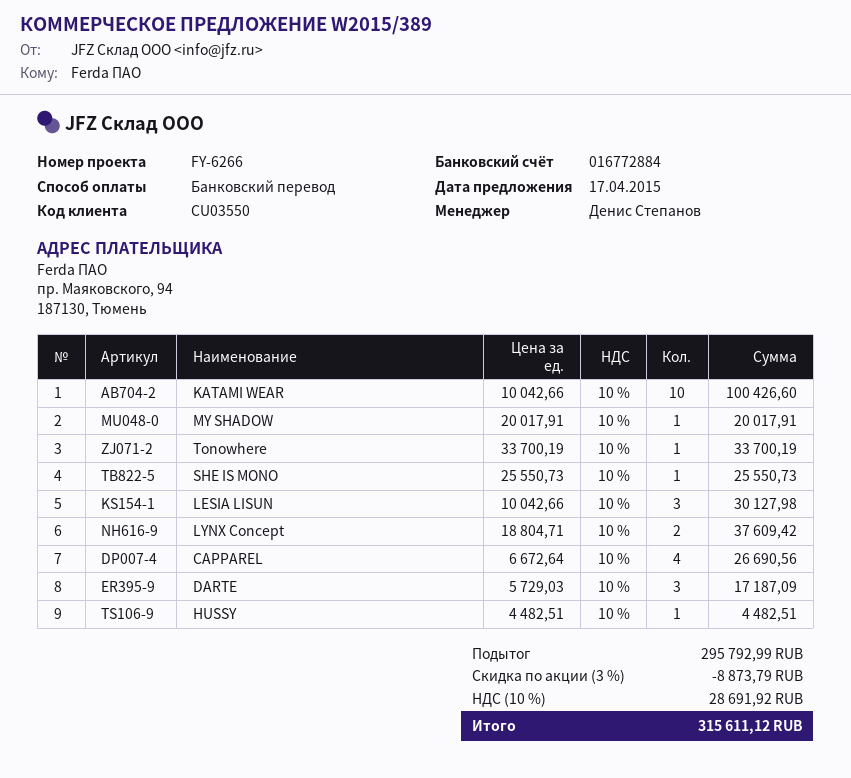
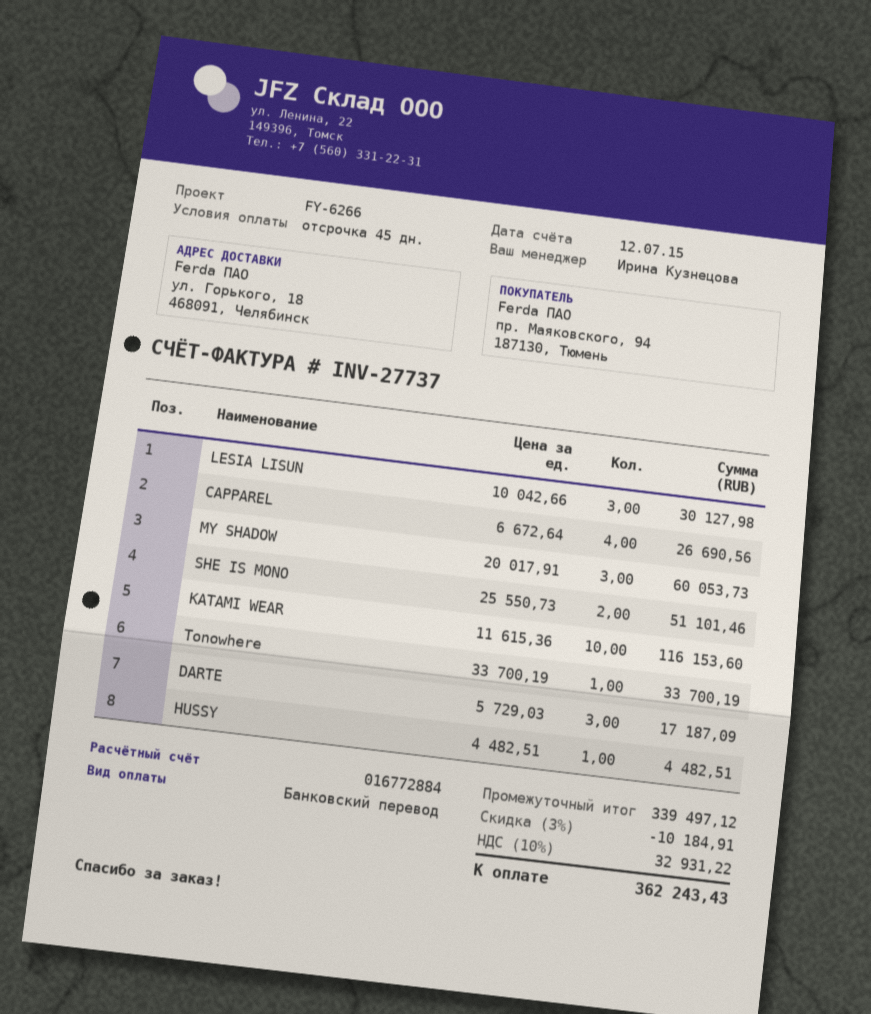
sales rep: Денис Степанов -> Ирина Кузнецова
KATAMI WEAR: 10 x 10042.66 = 100426.60 -> 10 x 11615.36 = 116153.60
MY SHADOW: 1 x 20017.91 = 20017.91 -> 3 x 20017.91 = 60053.73
SHE IS MONO: 1 x 25550.73 = 25550.73 -> 2 x 25550.73 = 51101.46
LYNX Concept: 2 x 18804.71 = 37609.42 -> none
subtotal: 295792.99 -> 339497.12
discount: 3% = 8873.79 -> 3% = 10184.91
tax: 10% = 28691.92 -> 10% = 32931.22
total: 315611.12 -> 362243.43

